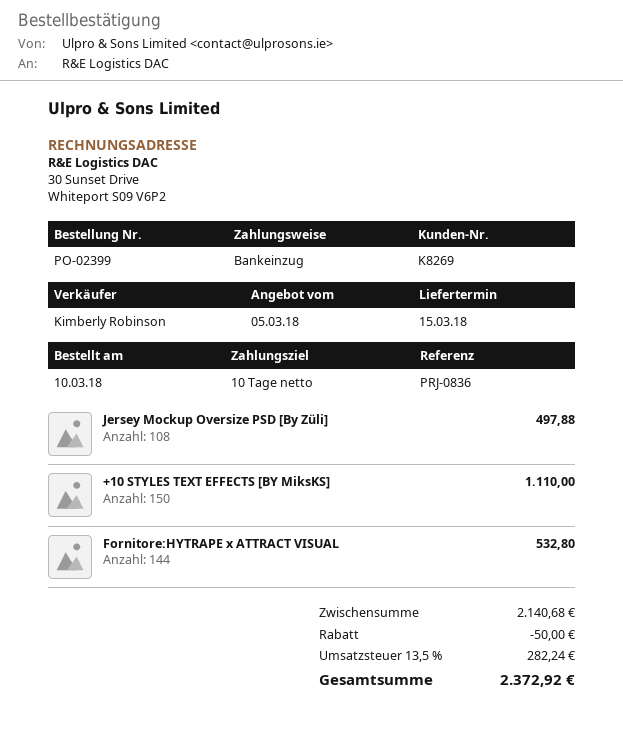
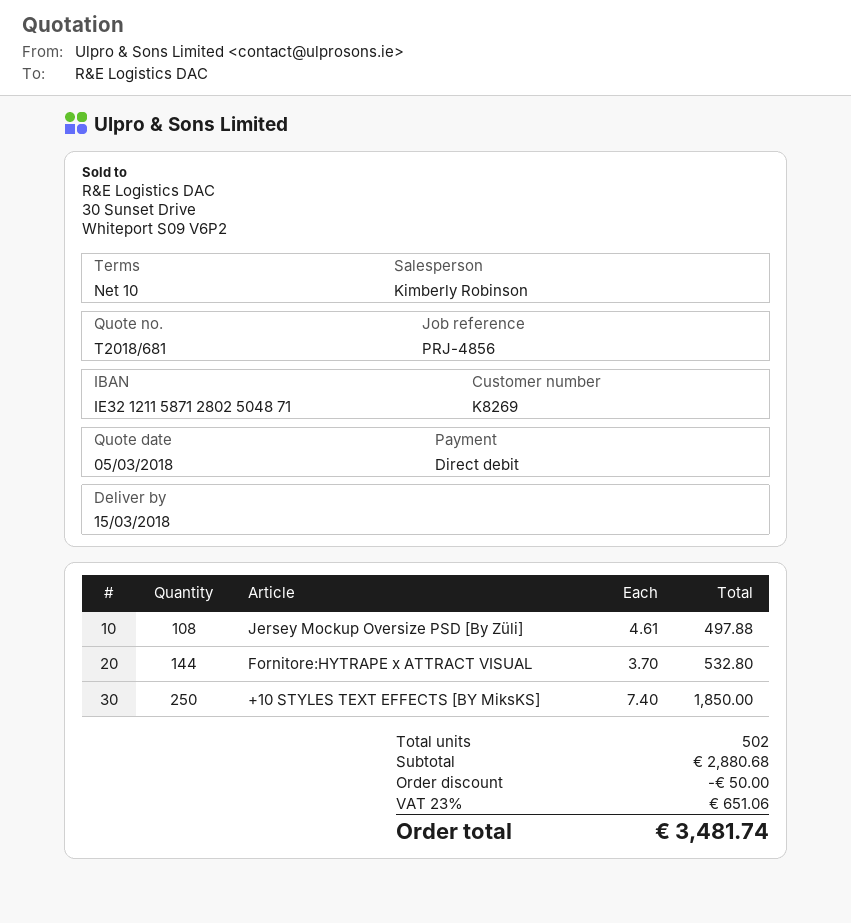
reference: PRJ-0836 -> PRJ-4856
+10 STYLES TEXT EFFECTS [BY MiksKS]: 150 for 1110.00 -> 250 for 1850.00
subtotal: 2140.68 -> 2880.68
tax: 13.5% = 282.24 -> 23% = 651.06
total: 2372.92 -> 3481.74

